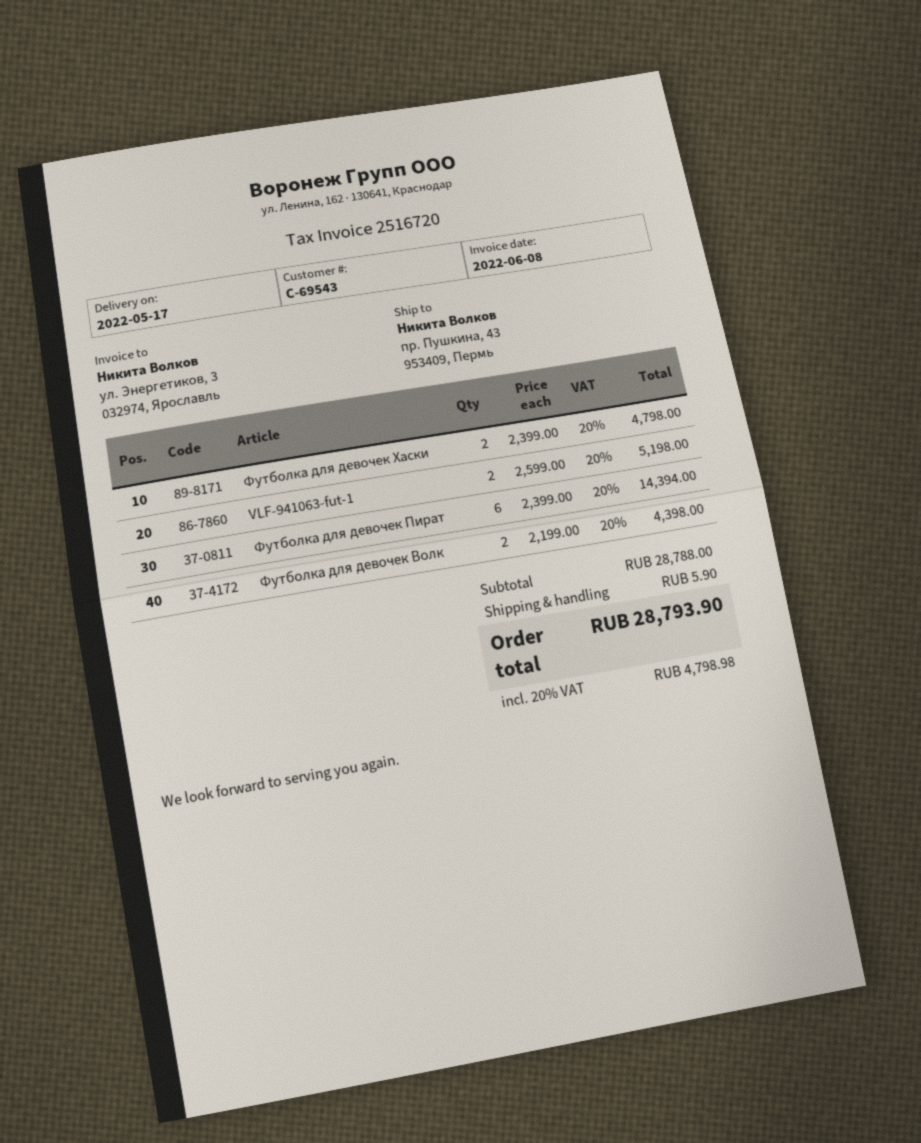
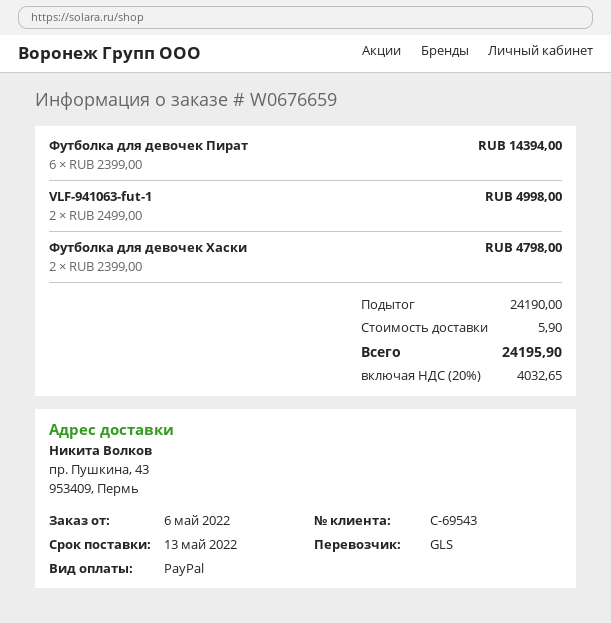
delivery date: 2022-05-17 -> 2022-05-13
VLF-941063-fut-1: 2 x 2599.00 = 5198.00 -> 2 x 2499.00 = 4998.00
Футболка для девочек Волк: 2 x 2199.00 = 4398.00 -> none
subtotal: 28788.00 -> 24190.00
tax: 20% = 4798.98 -> 20% = 4032.65
total: 28793.90 -> 24195.90

